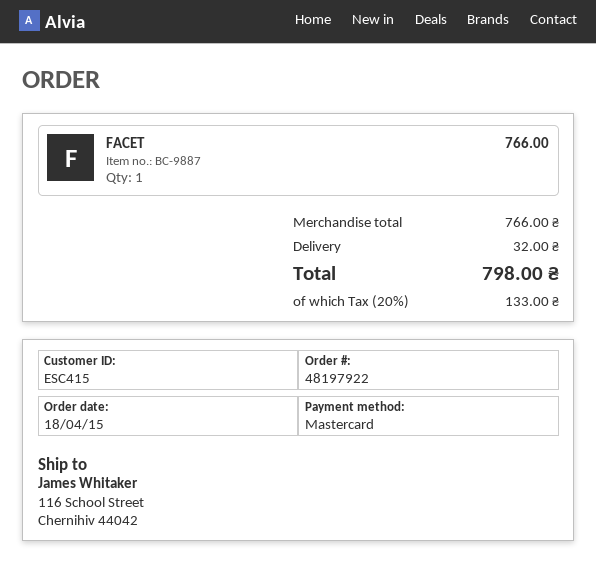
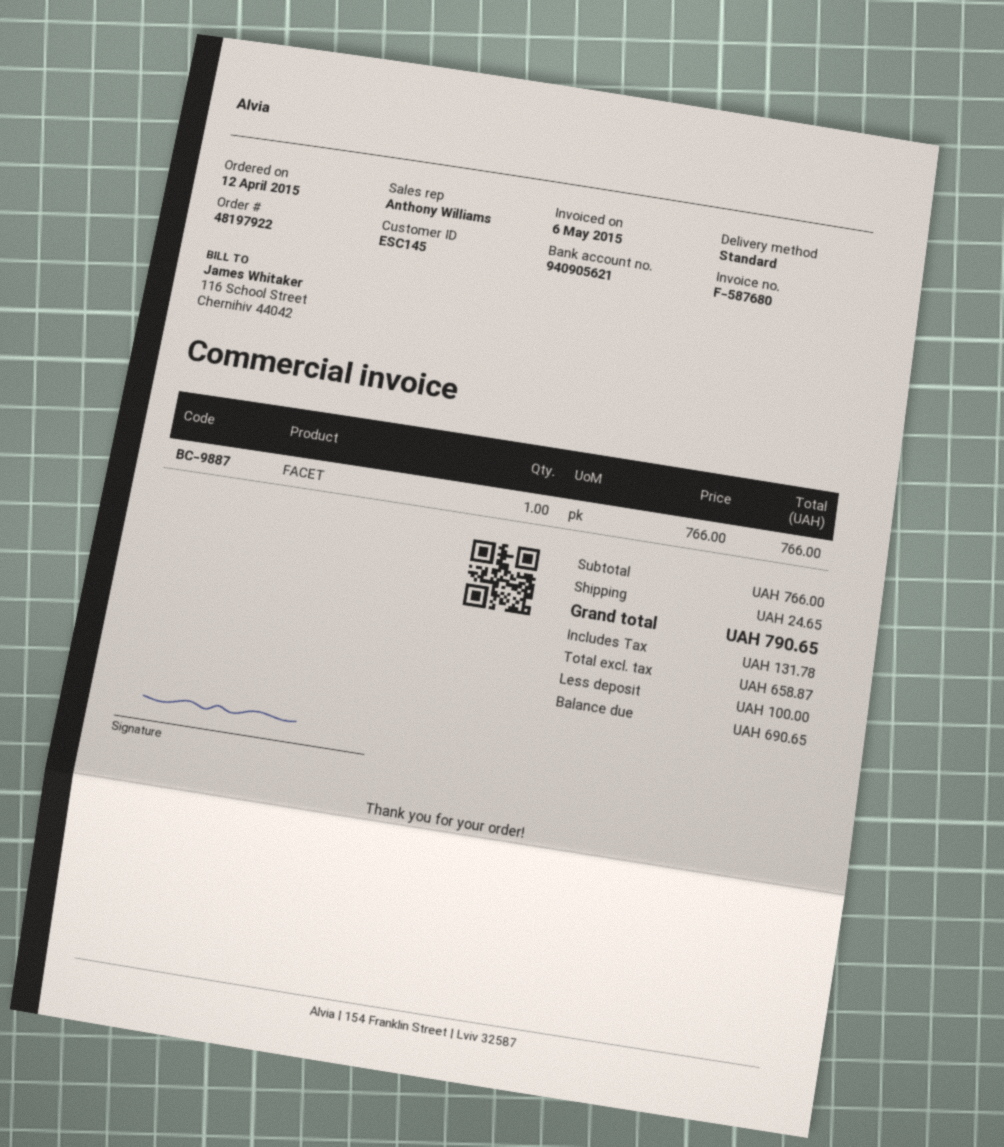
order date: 2015-04-18 -> 2015-04-12
customer number: ESC415 -> ESC145
shipping: 32.00 -> 24.65
tax: 133.00 -> 131.78
total: 798.00 -> 790.65

